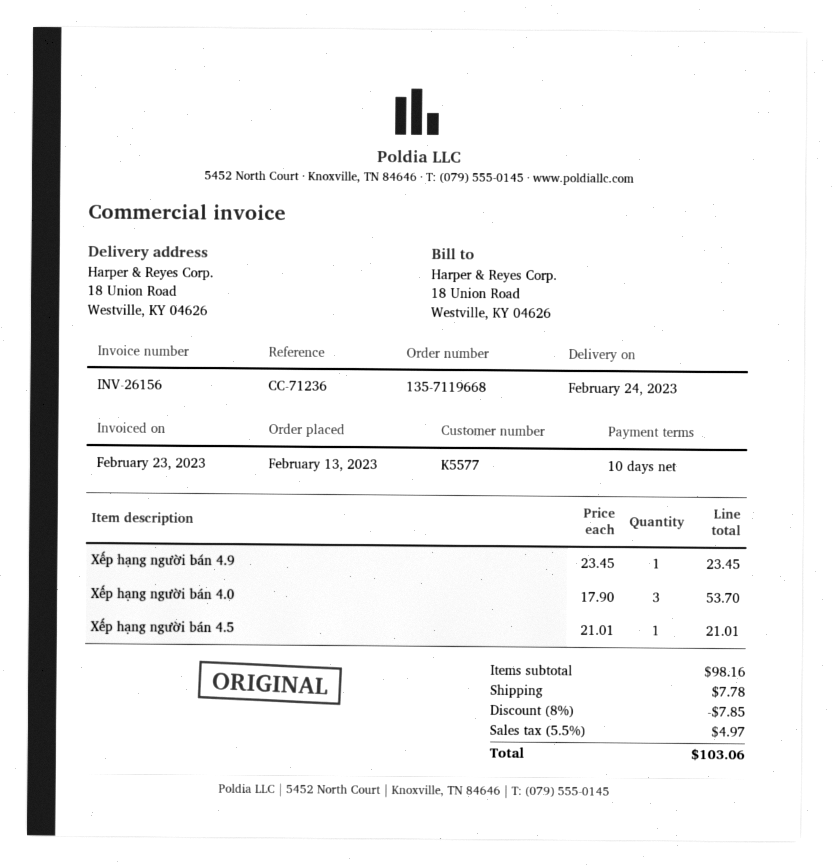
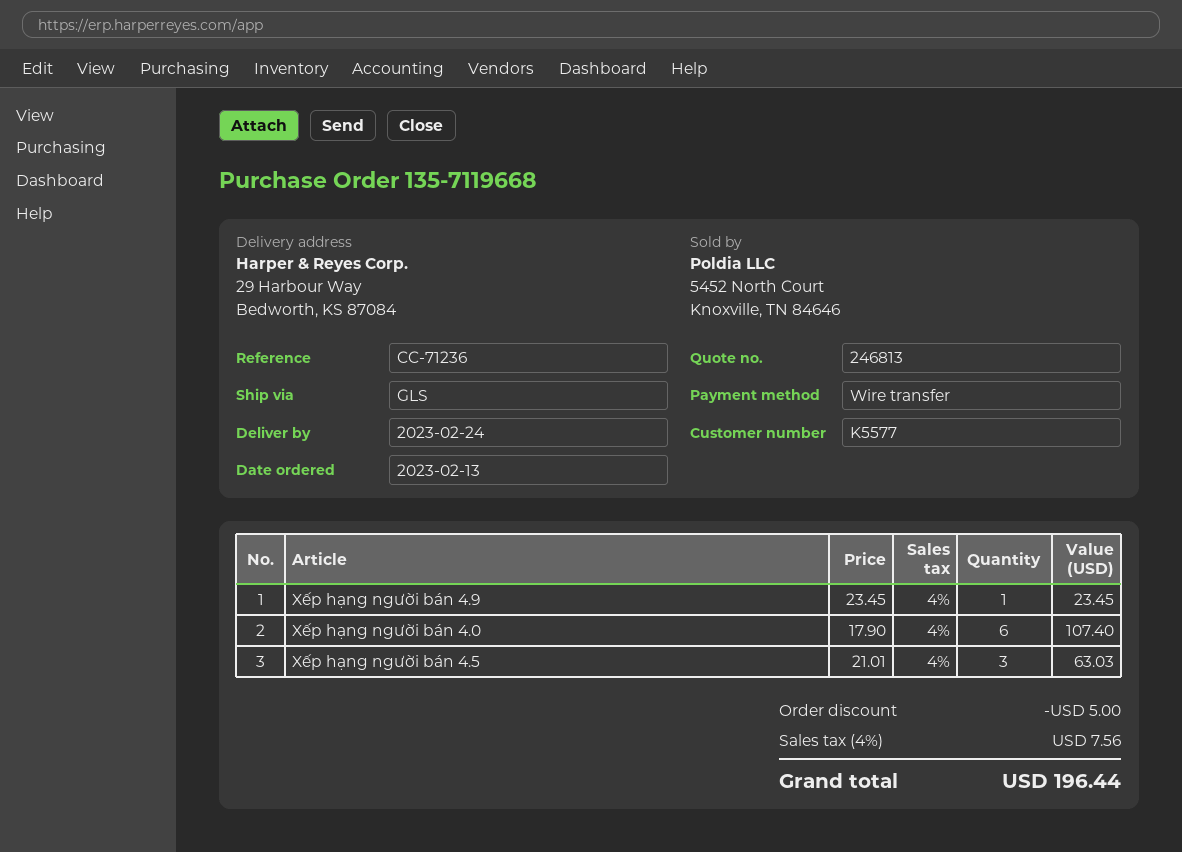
ship to: 18 Union Road, Westville, KY 04626 -> 29 Harbour Way, Bedworth, KS 87084
Xếp hạng người bán 4.0: 3 x 17.90 = 53.70 -> 6 x 17.90 = 107.40
Xếp hạng người bán 4.5: 1 x 21.01 = 21.01 -> 3 x 21.01 = 63.03
discount: 7.85 -> 5.00
shipping: 7.78 -> none
tax: 5.5% = 4.97 -> 4% = 7.56
total: 103.06 -> 196.44

